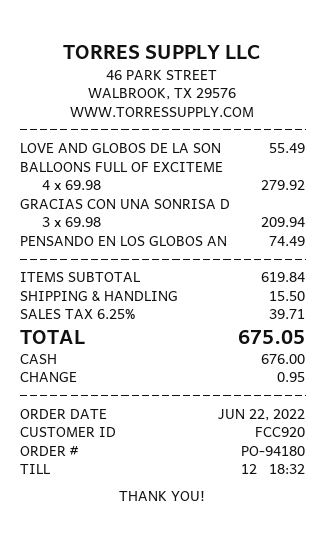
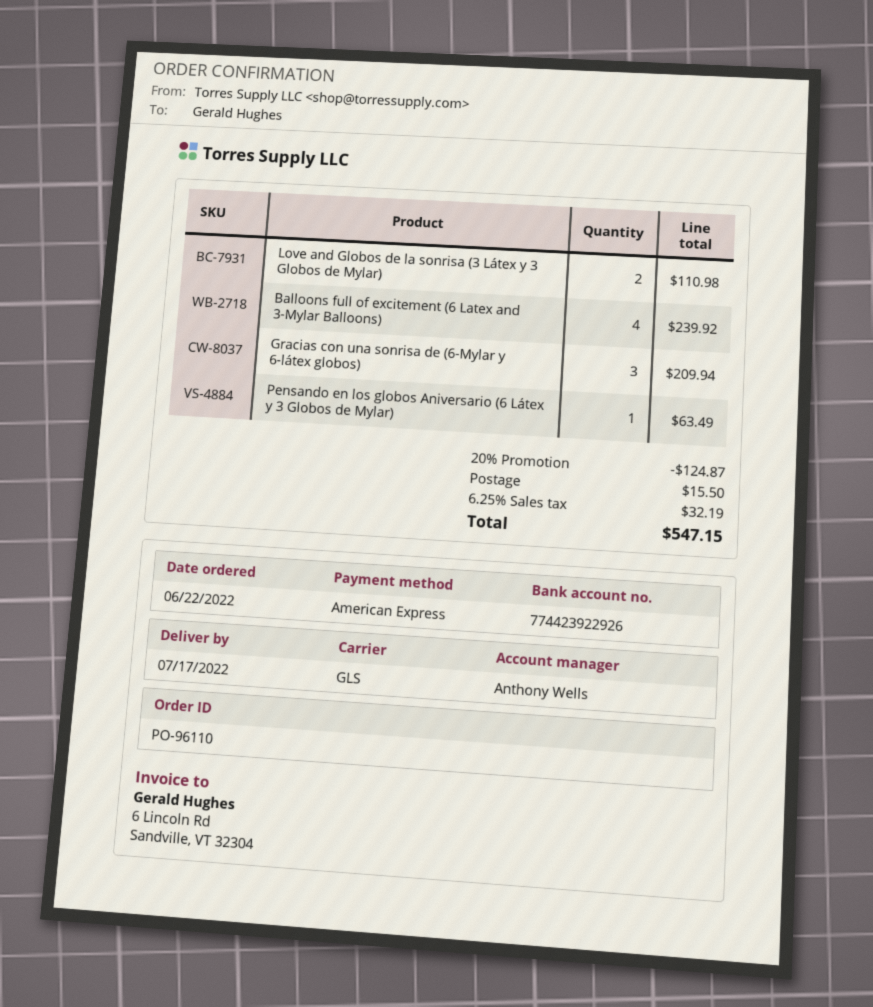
order number: PO-94180 -> PO-96110
payment method: cash -> American Express
LOVE AND GLOBOS DE LA SON: 1 for 55.49 -> 2 for 110.98
BALLOONS FULL OF EXCITEME: 4 for 279.92 -> 4 for 239.92
PENSANDO EN LOS GLOBOS AN: 1 for 74.49 -> 1 for 63.49
discount: none -> 20% = 124.87
tax: 6.25% = 39.71 -> 6.25% = 32.19
total: 675.05 -> 547.15

